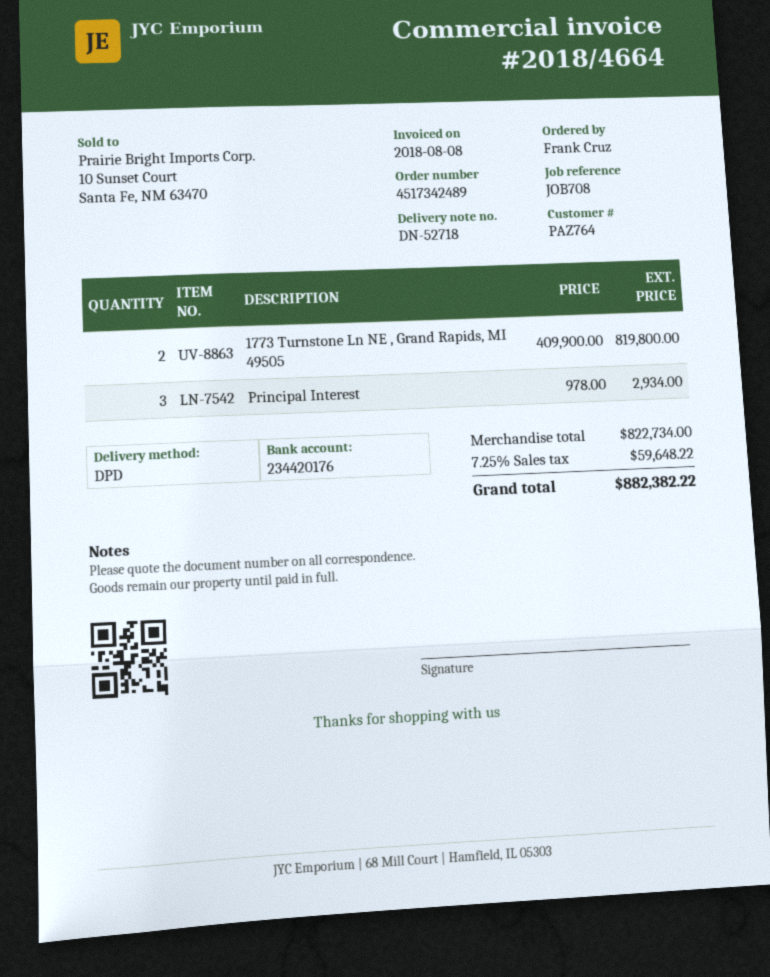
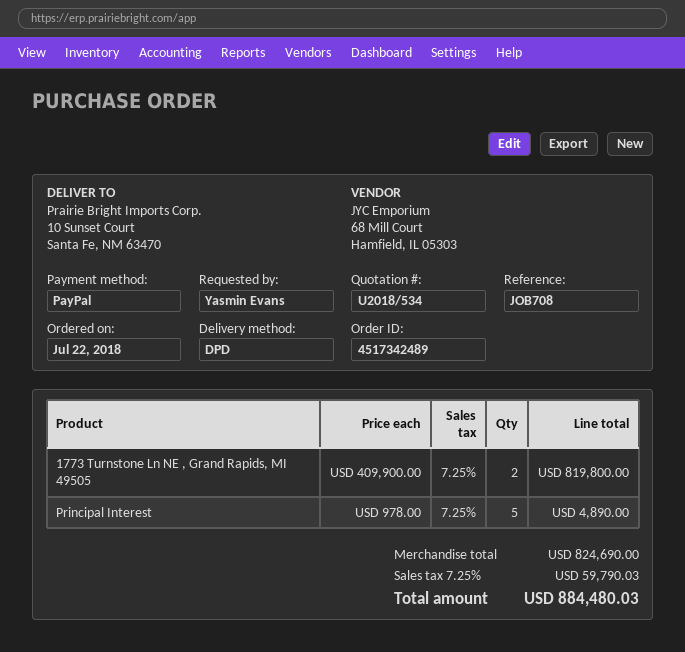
ordered by: Frank Cruz -> Yasmin Evans
Principal Interest: 3 x 978.00 = 2934.00 -> 5 x 978.00 = 4890.00
subtotal: 822734.00 -> 824690.00
tax: 7.25% = 59648.22 -> 7.25% = 59790.03
total: 882382.22 -> 884480.03

